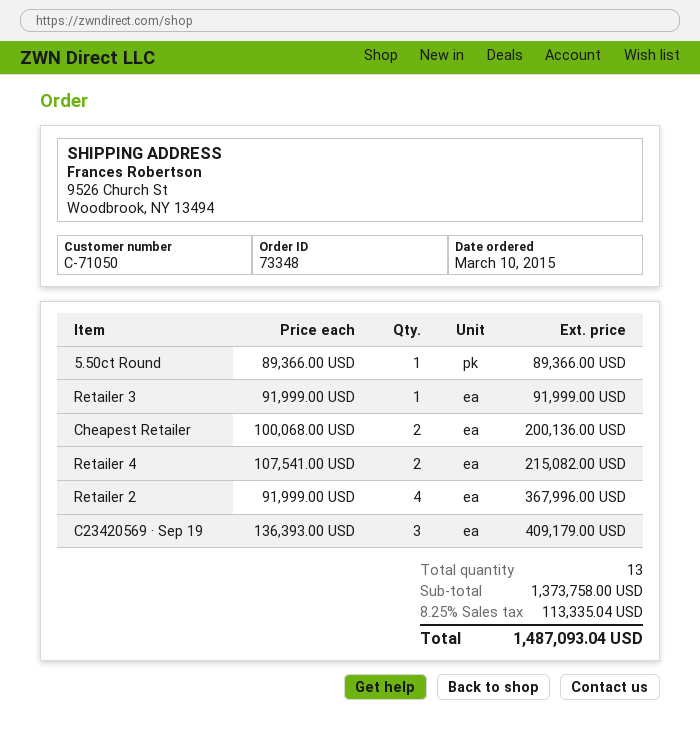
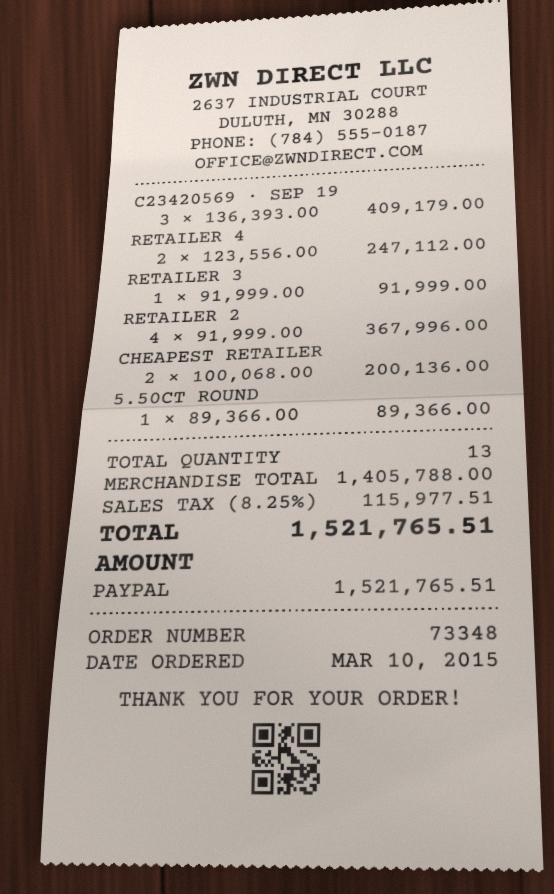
Retailer 4: 2 x 107541.00 = 215082.00 -> 2 x 123556.00 = 247112.00
subtotal: 1373758.00 -> 1405788.00
tax: 8.25% = 113335.04 -> 8.25% = 115977.51
total: 1487093.04 -> 1521765.51

